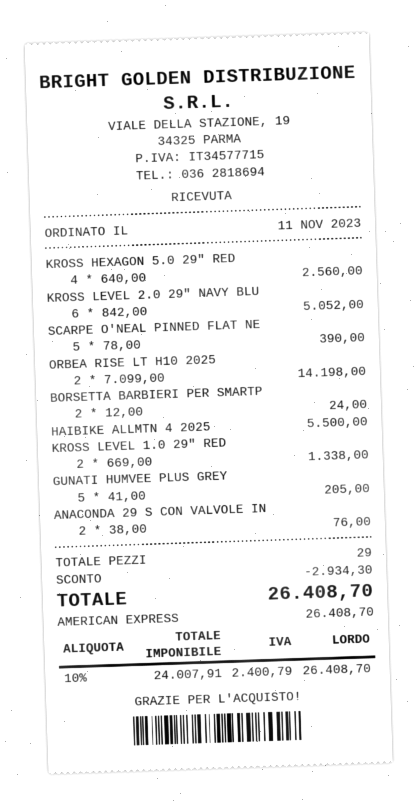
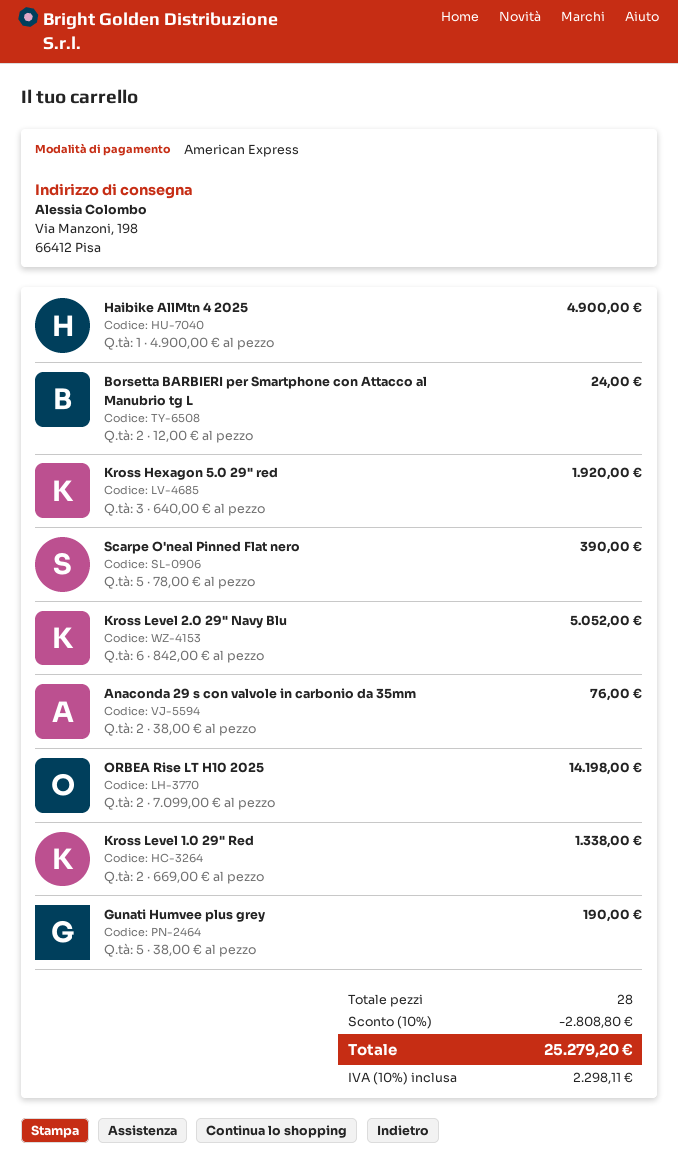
KROSS HEXAGON 5.0 29" RED: 4 x 640.00 = 2560.00 -> 3 x 640.00 = 1920.00
HAIBIKE ALLMTN 4 2025: 1 x 5500.00 = 5500.00 -> 1 x 4900.00 = 4900.00
GUNATI HUMVEE PLUS GREY: 5 x 41.00 = 205.00 -> 5 x 38.00 = 190.00
total quantity: 29 -> 28
discount: 2934.30 -> 2808.80
tax: 10% = 2400.79 -> 10% = 2298.11
total: 26408.70 -> 25279.20

